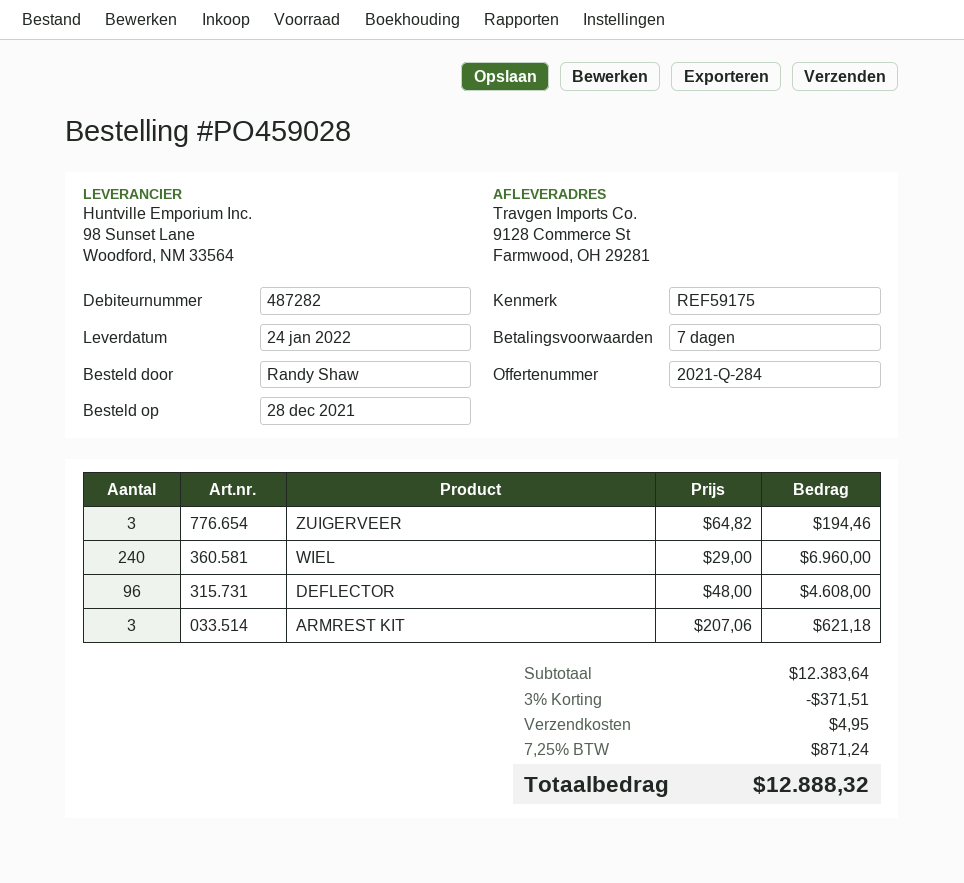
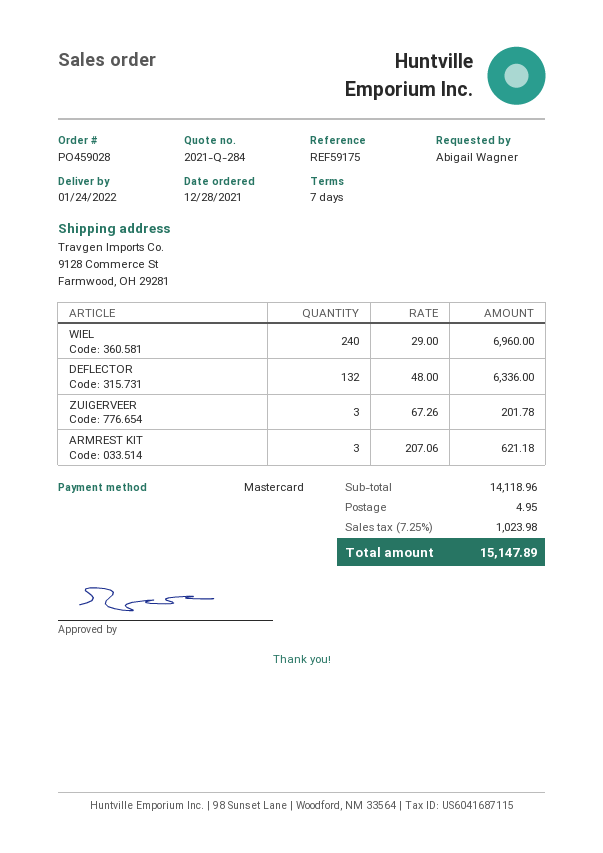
ordered by: Randy Shaw -> Abigail Wagner
ZUIGERVEER: 3 x 64.82 = 194.46 -> 3 x 67.26 = 201.78
DEFLECTOR: 96 x 48.00 = 4608.00 -> 132 x 48.00 = 6336.00
subtotal: 12383.64 -> 14118.96
discount: 3% = 371.51 -> none
tax: 7.25% = 871.24 -> 7.25% = 1023.98
total: 12888.32 -> 15147.89

